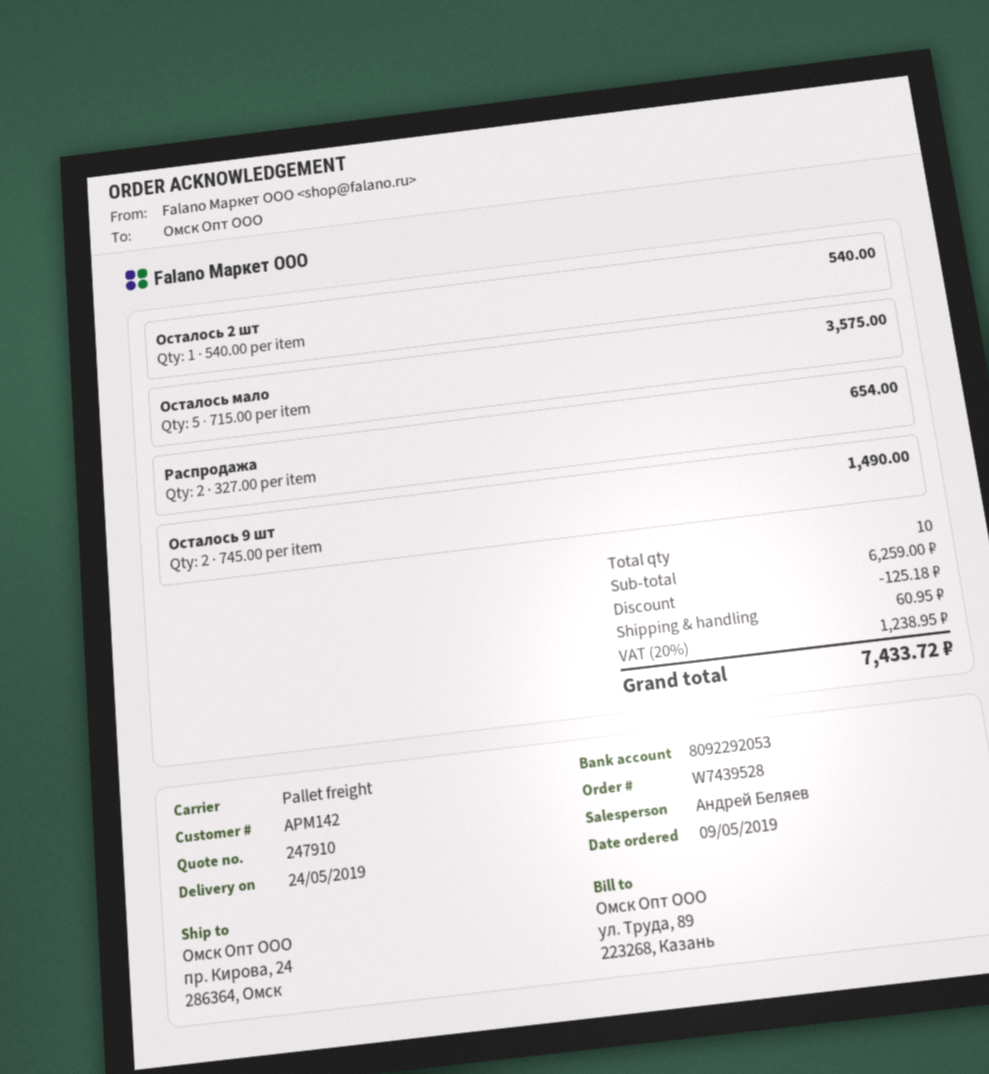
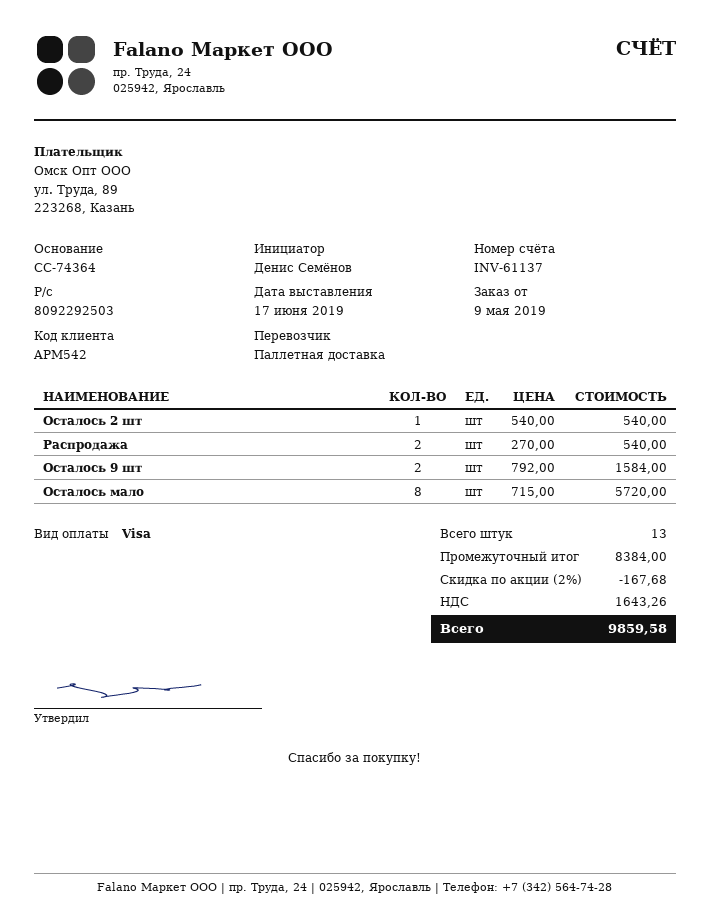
customer number: APM142 -> APM542
bank account: 8092292053 -> 8092292503
Осталось мало: 5 x 715.00 = 3575.00 -> 8 x 715.00 = 5720.00
Распродажа: 2 x 327.00 = 654.00 -> 2 x 270.00 = 540.00
Осталось 9 шт: 2 x 745.00 = 1490.00 -> 2 x 792.00 = 1584.00
total quantity: 10 -> 13
subtotal: 6259.00 -> 8384.00
discount: 125.18 -> 167.68
shipping: 60.95 -> none
tax: 1238.95 -> 1643.26
total: 7433.72 -> 9859.58

